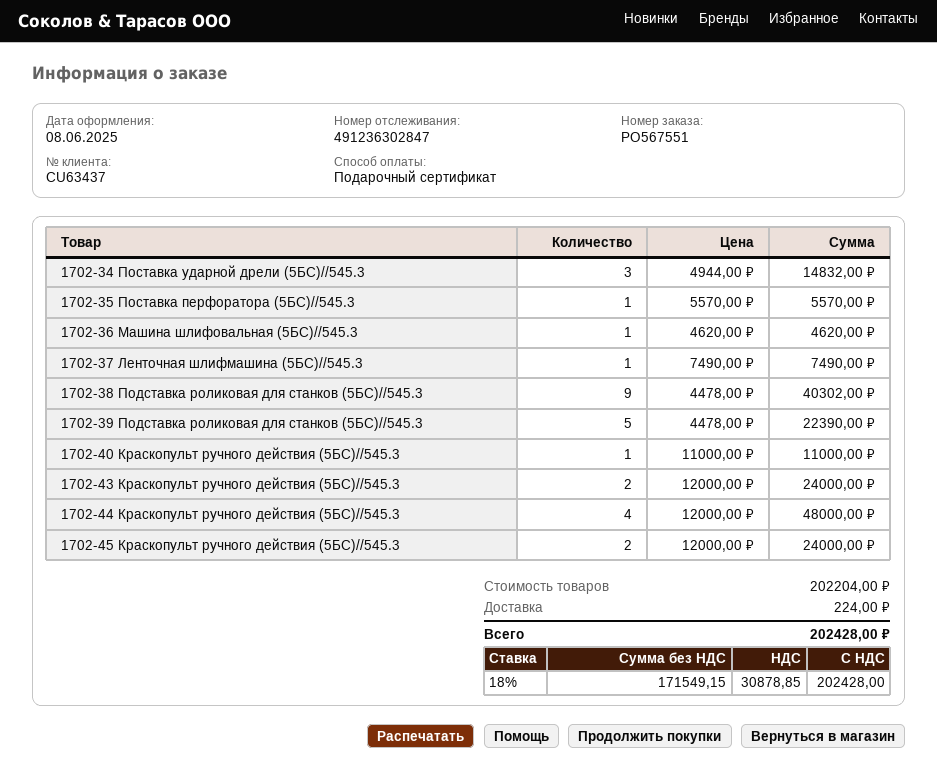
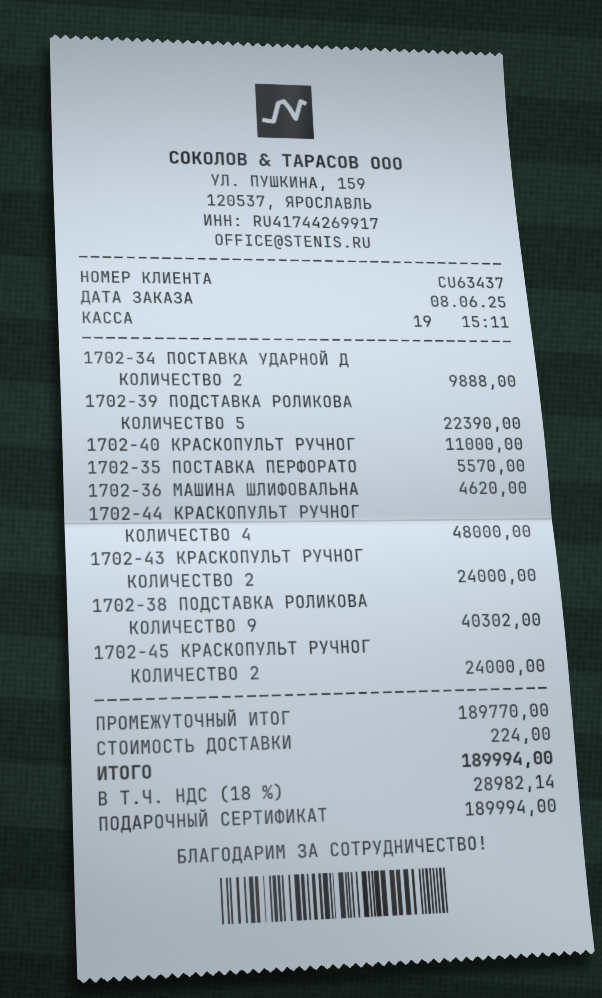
1702-34 Поставка ударной дрели (5БС)//545.3: 3 for 14832.00 -> 2 for 9888.00
1702-37 Ленточная шлифмашина (5БС)//545.3: 1 for 7490.00 -> none
subtotal: 202204.00 -> 189770.00
tax: 18% = 30878.85 -> 18% = 28982.14
total: 202428.00 -> 189994.00

